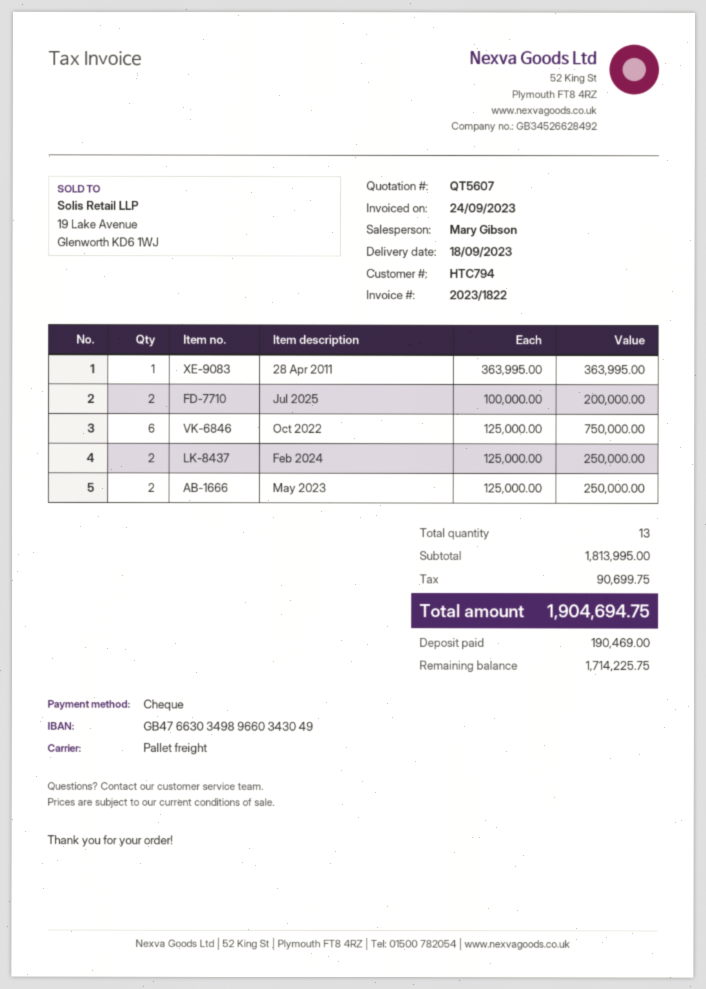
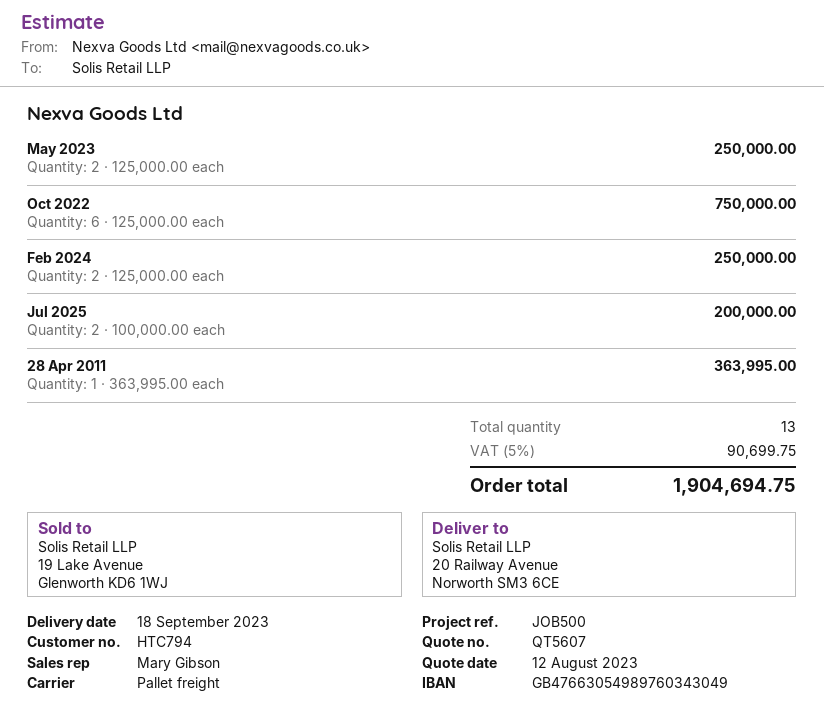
bank account: GB47663034989660343049 -> GB47663054989760343049

